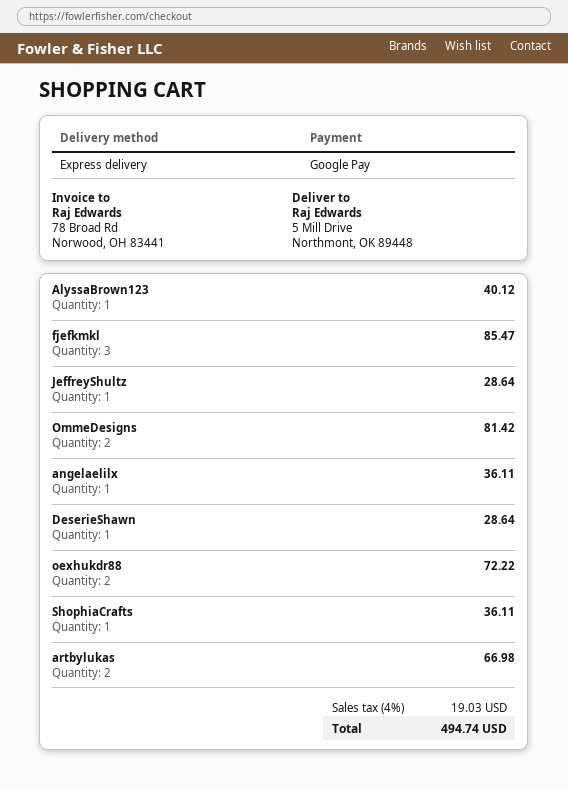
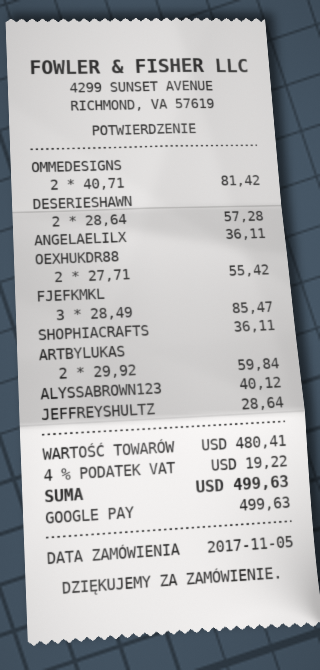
DeserieShawn: 1 for 28.64 -> 2 for 57.28
oexhukdr88: 2 for 72.22 -> 2 for 55.42
artbylukas: 2 for 66.98 -> 2 for 59.84
tax: 4% = 19.03 -> 4% = 19.22
total: 494.74 -> 499.63

